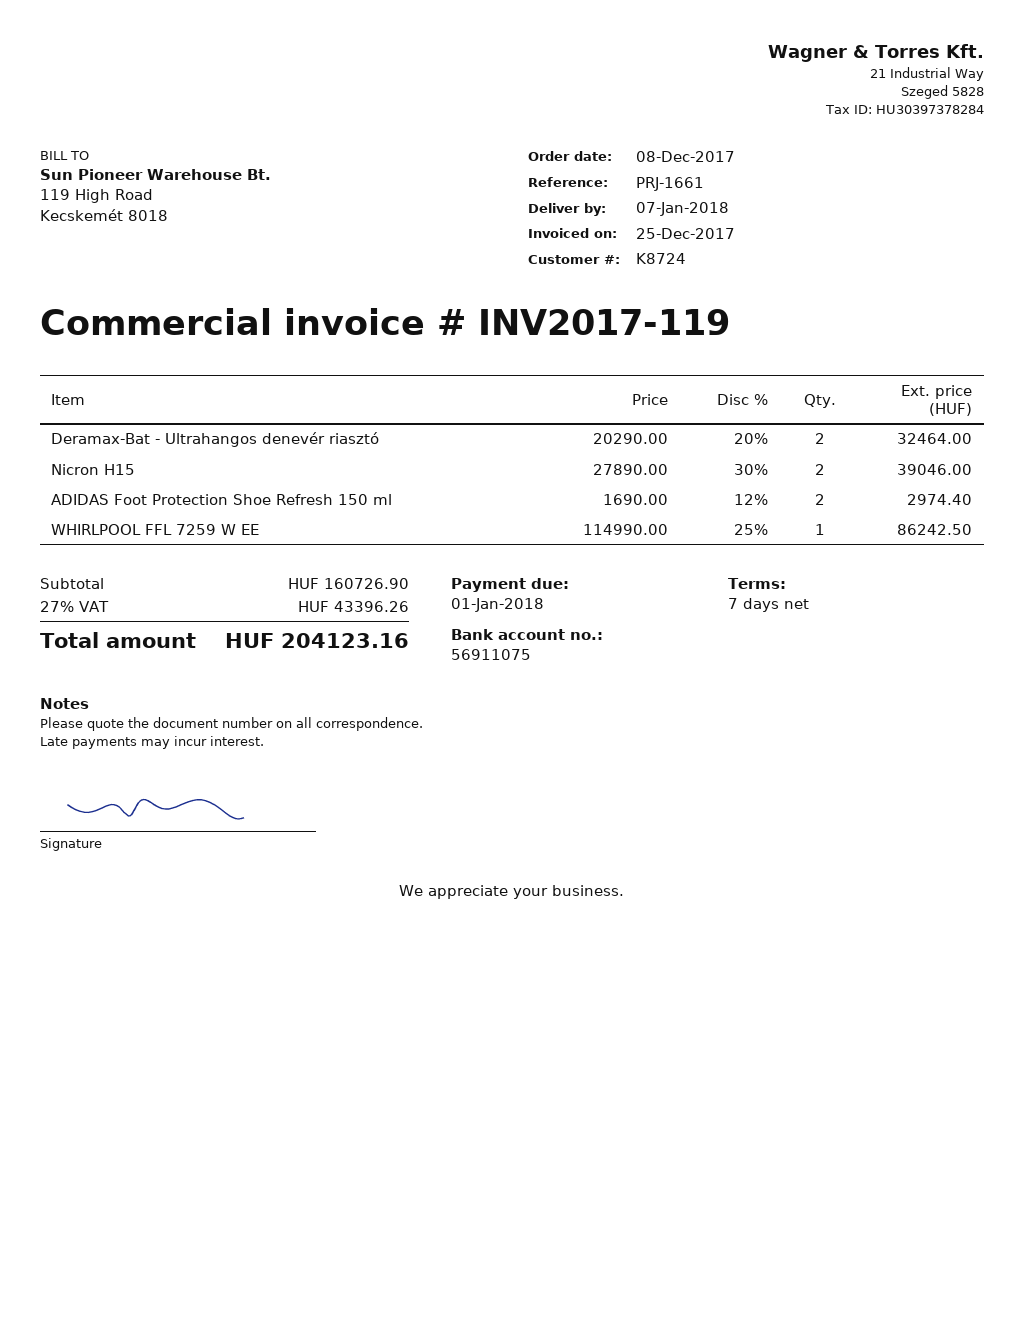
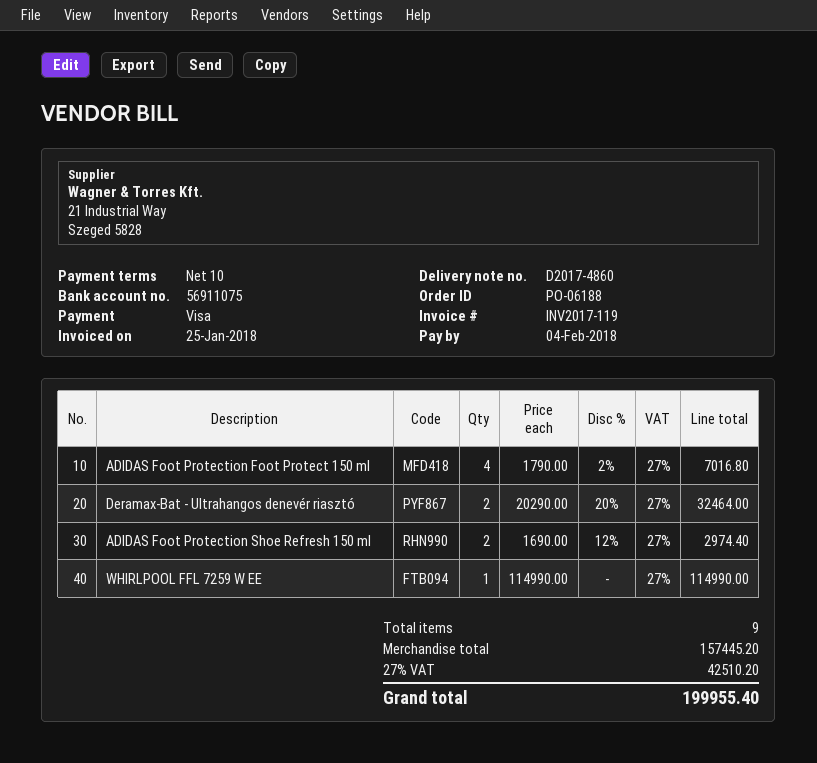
invoice date: 2017-12-25 -> 2018-01-25
payment terms: 7 days -> 10 days
due date: 2018-01-01 -> 2018-02-04
Nicron H15: 2 x 27890.00 - 30% = 39046.00 -> none
WHIRLPOOL FFL 7259 W EE: 1 x 114990.00 - 25% = 86242.50 -> 1 x 114990.00 = 114990.00
ADIDAS Foot Protection Foot Protect 150 ml: none -> 4 x 1790.00 - 2% = 7016.80
subtotal: 160726.90 -> 157445.20
tax: 27% = 43396.26 -> 27% = 42510.20
total: 204123.16 -> 199955.40

